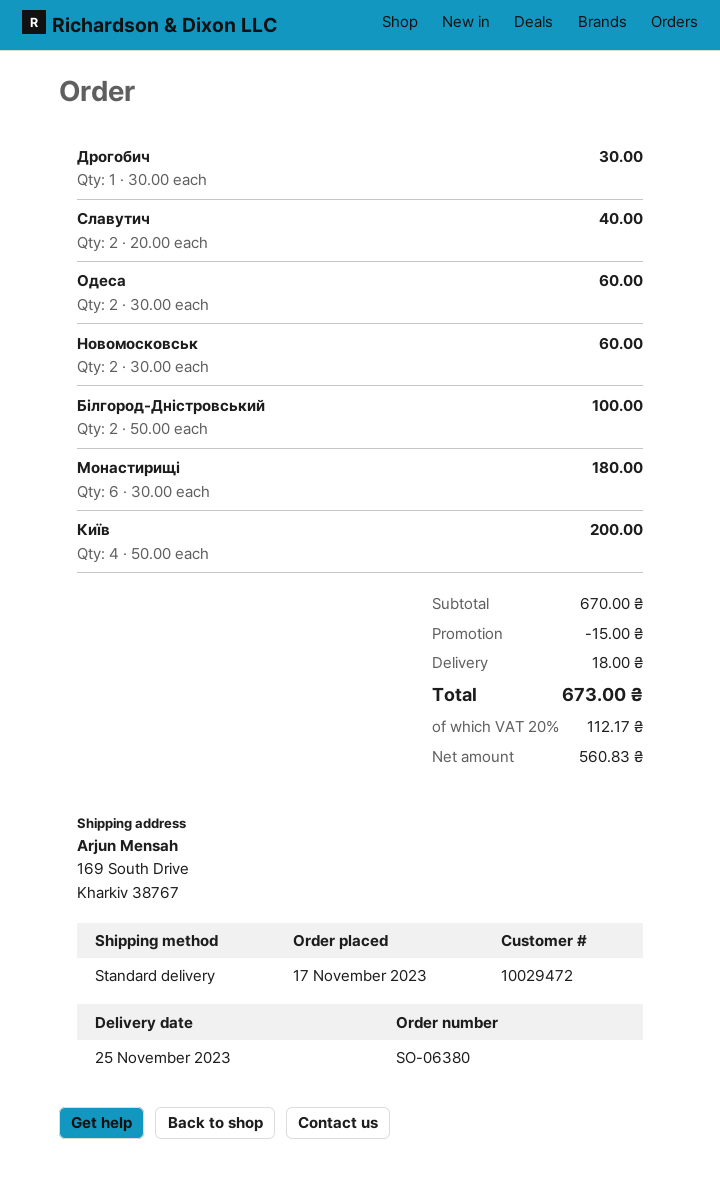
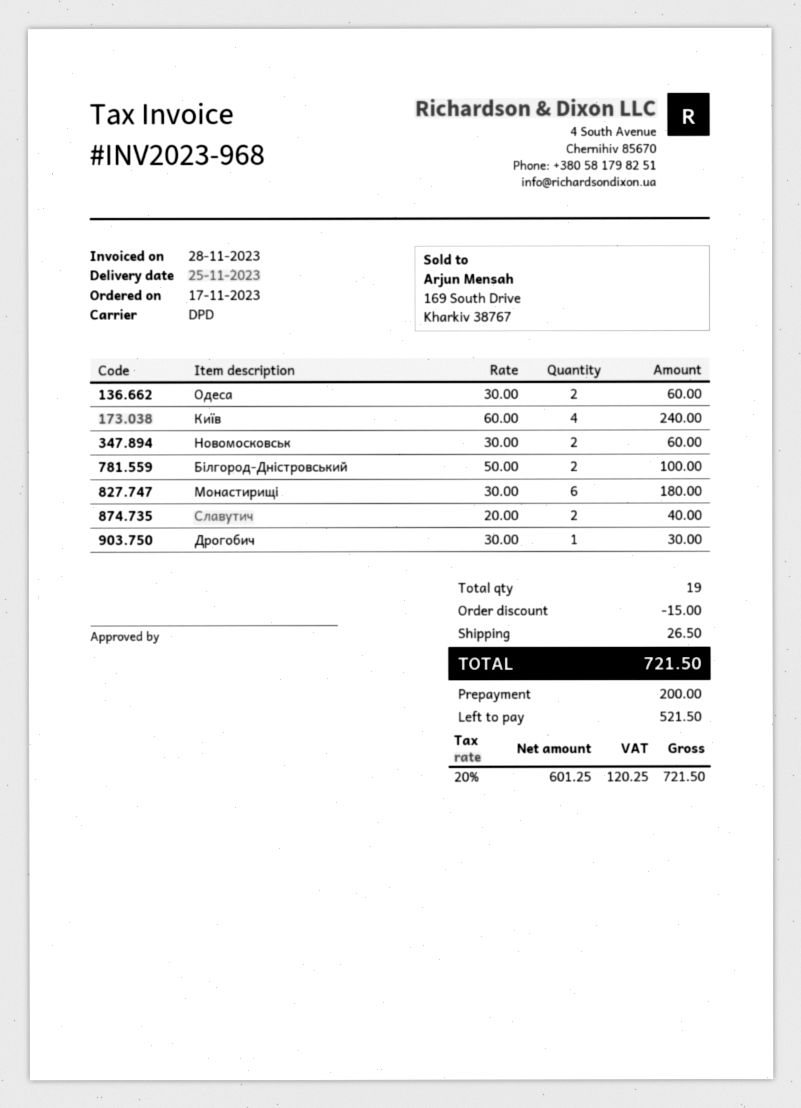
shipping method: standard -> DPD
Київ: 4 x 50.00 = 200.00 -> 4 x 60.00 = 240.00
shipping: 18.00 -> 26.50
net: 560.83 -> 601.25
tax: 20% = 112.17 -> 20% = 120.25
total: 673.00 -> 721.50

